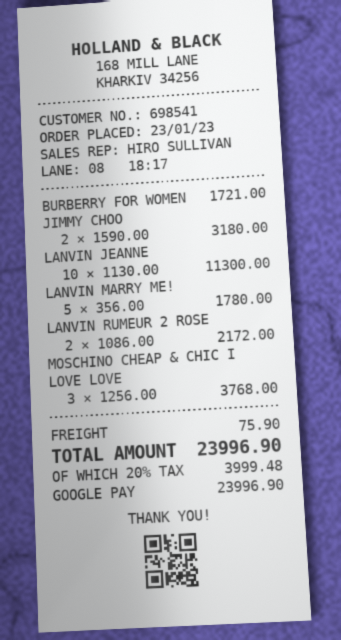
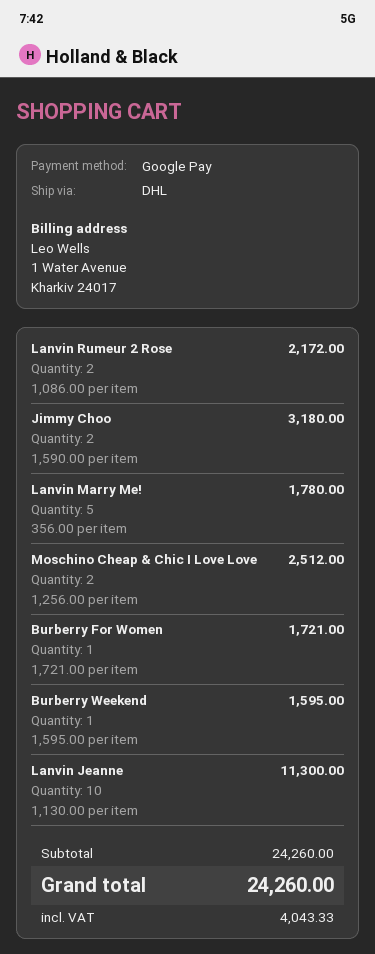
MOSCHINO CHEAP & CHIC I LOVE LOVE: 3 x 1256.00 = 3768.00 -> 2 x 1256.00 = 2512.00
Burberry Weekend: none -> 1 x 1595.00 = 1595.00
shipping: 75.90 -> none
tax: 3999.48 -> 4043.33
total: 23996.90 -> 24260.00

